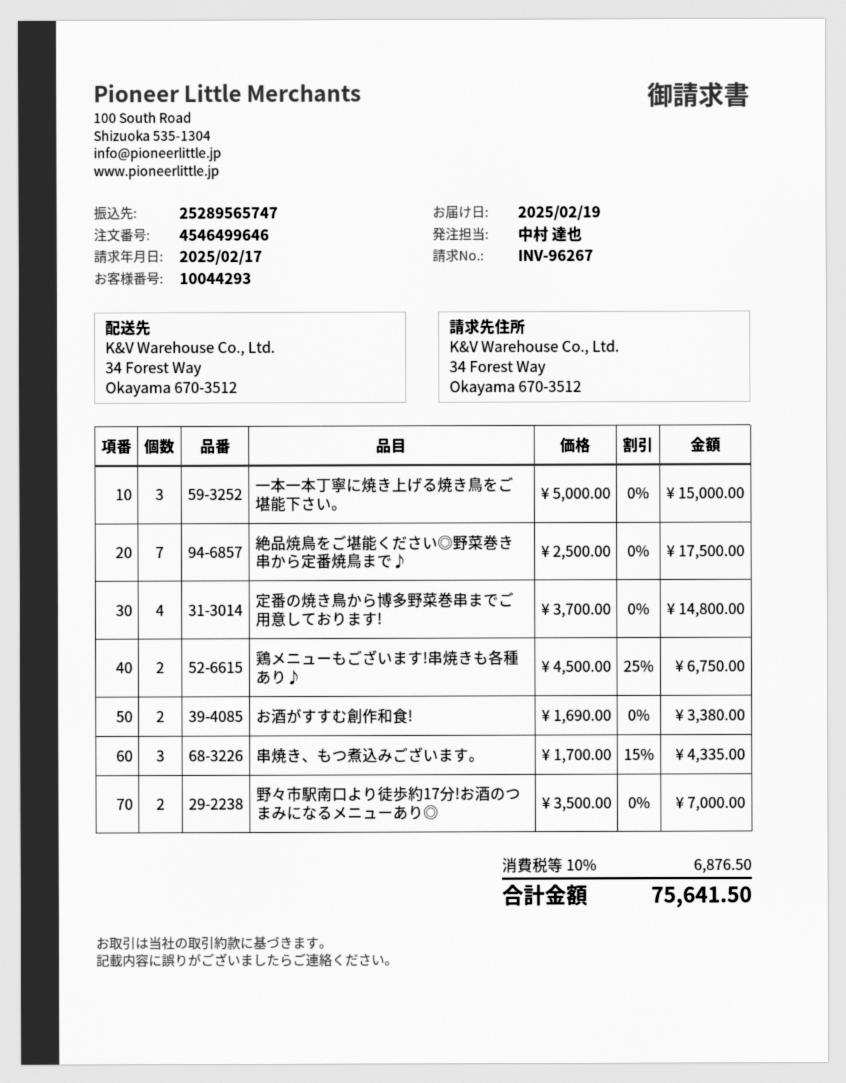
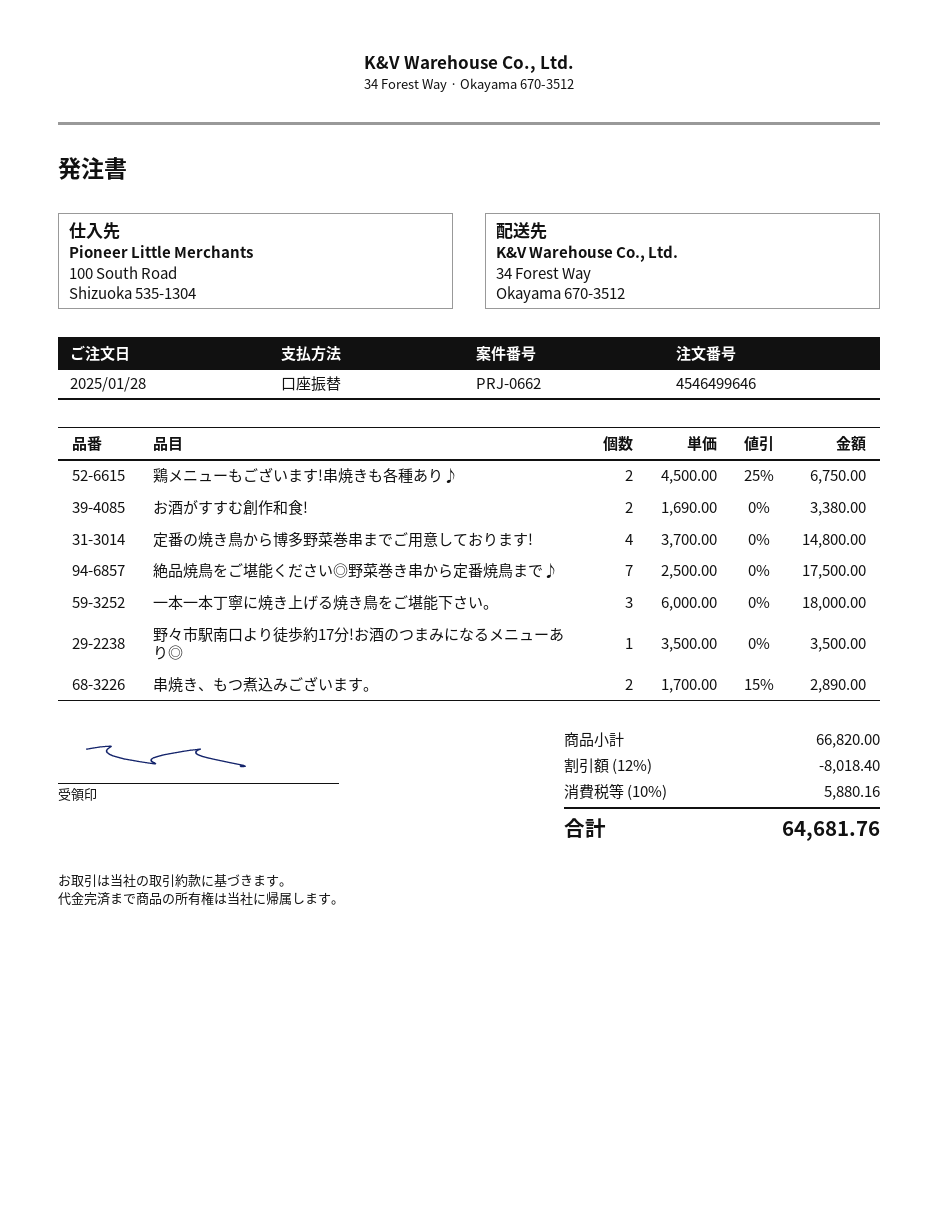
一本一本丁寧に焼き上げる焼き鳥をご堪能下さい。: 3 x 5000.00 = 15000.00 -> 3 x 6000.00 = 18000.00
串焼き、もつ煮込みございます。: 3 x 1700.00 - 15% = 4335.00 -> 2 x 1700.00 - 15% = 2890.00
野々市駅南口より徒歩約17分!お酒のつまみになるメニューあり◎: 2 x 3500.00 = 7000.00 -> 1 x 3500.00 = 3500.00
discount: none -> 12% = 8018.40
tax: 10% = 6876.50 -> 10% = 5880.16
total: 75641.50 -> 64681.76

